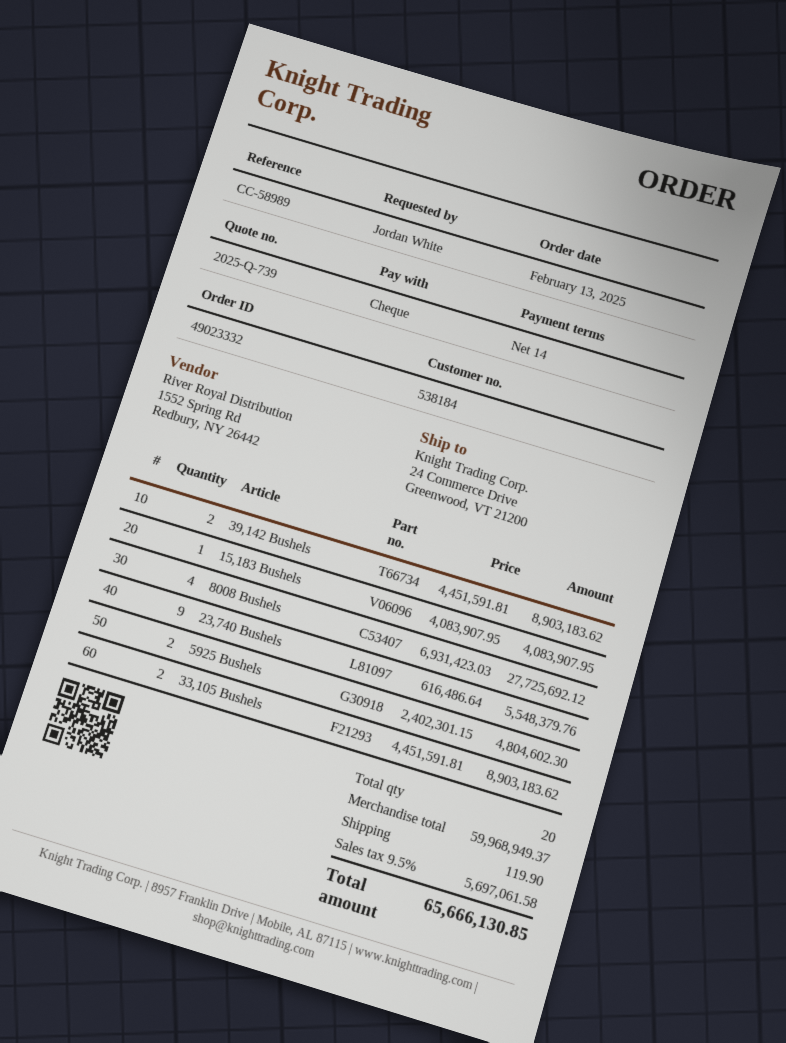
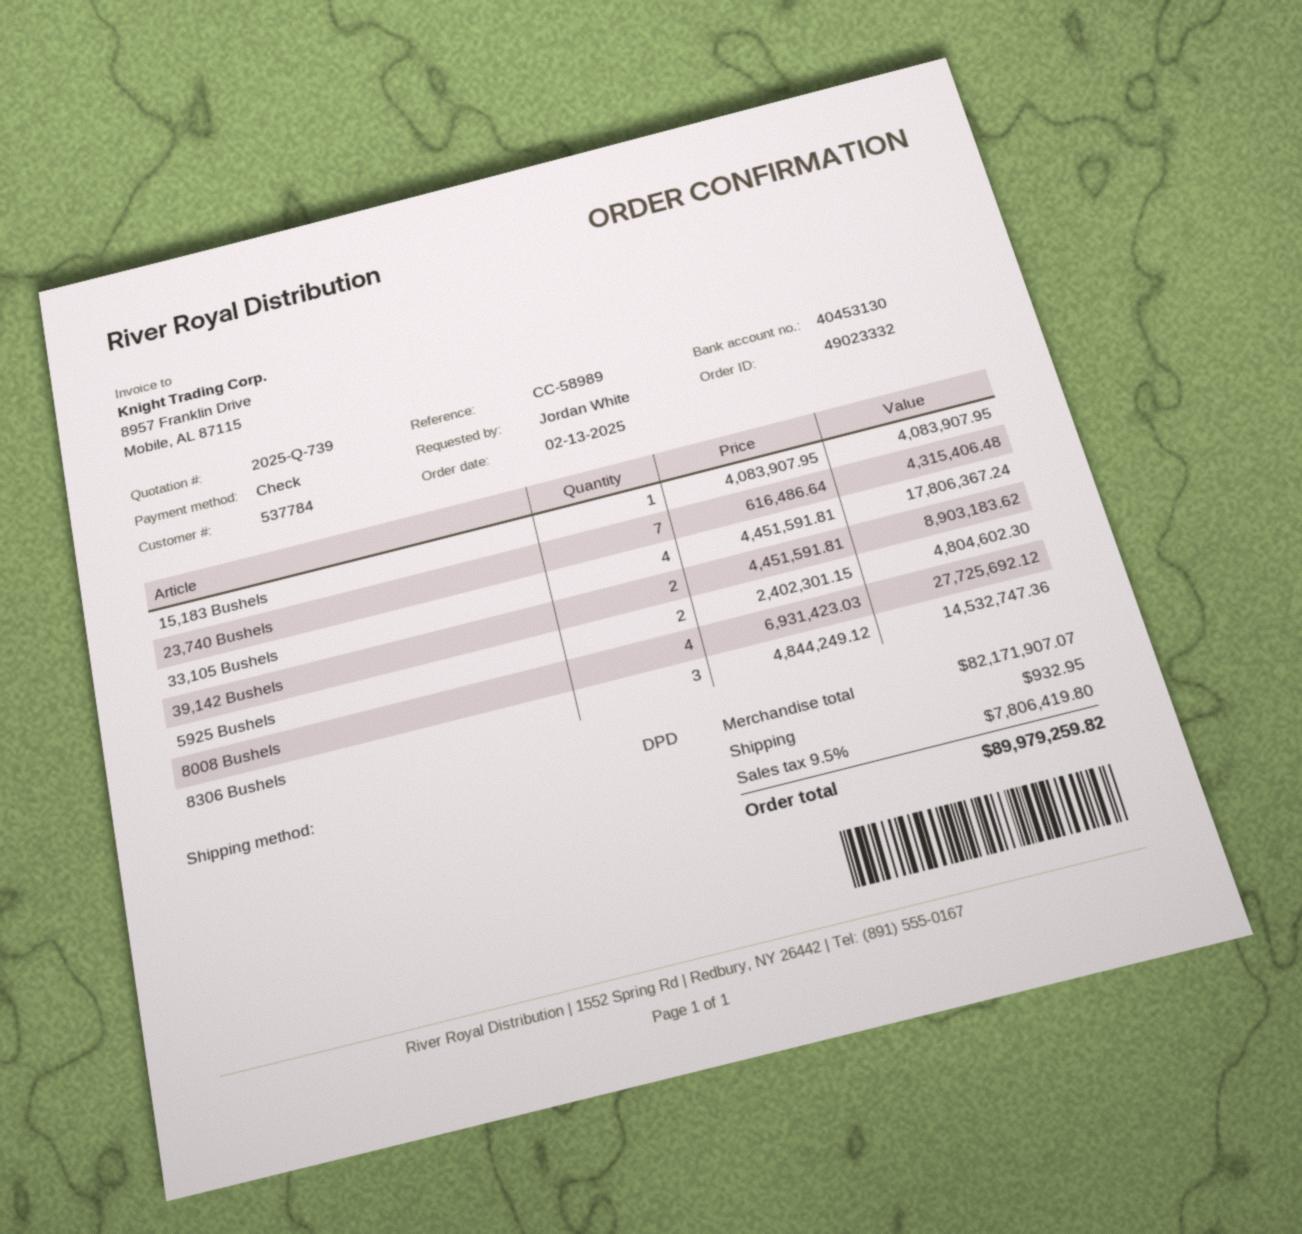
customer number: 538184 -> 537784
23,740 Bushels: 9 x 616486.64 = 5548379.76 -> 7 x 616486.64 = 4315406.48
33,105 Bushels: 2 x 4451591.81 = 8903183.62 -> 4 x 4451591.81 = 17806367.24
8306 Bushels: none -> 3 x 4844249.12 = 14532747.36
subtotal: 59968949.37 -> 82171907.07
shipping: 119.90 -> 932.95
tax: 9.5% = 5697061.58 -> 9.5% = 7806419.80
total: 65666130.85 -> 89979259.82

